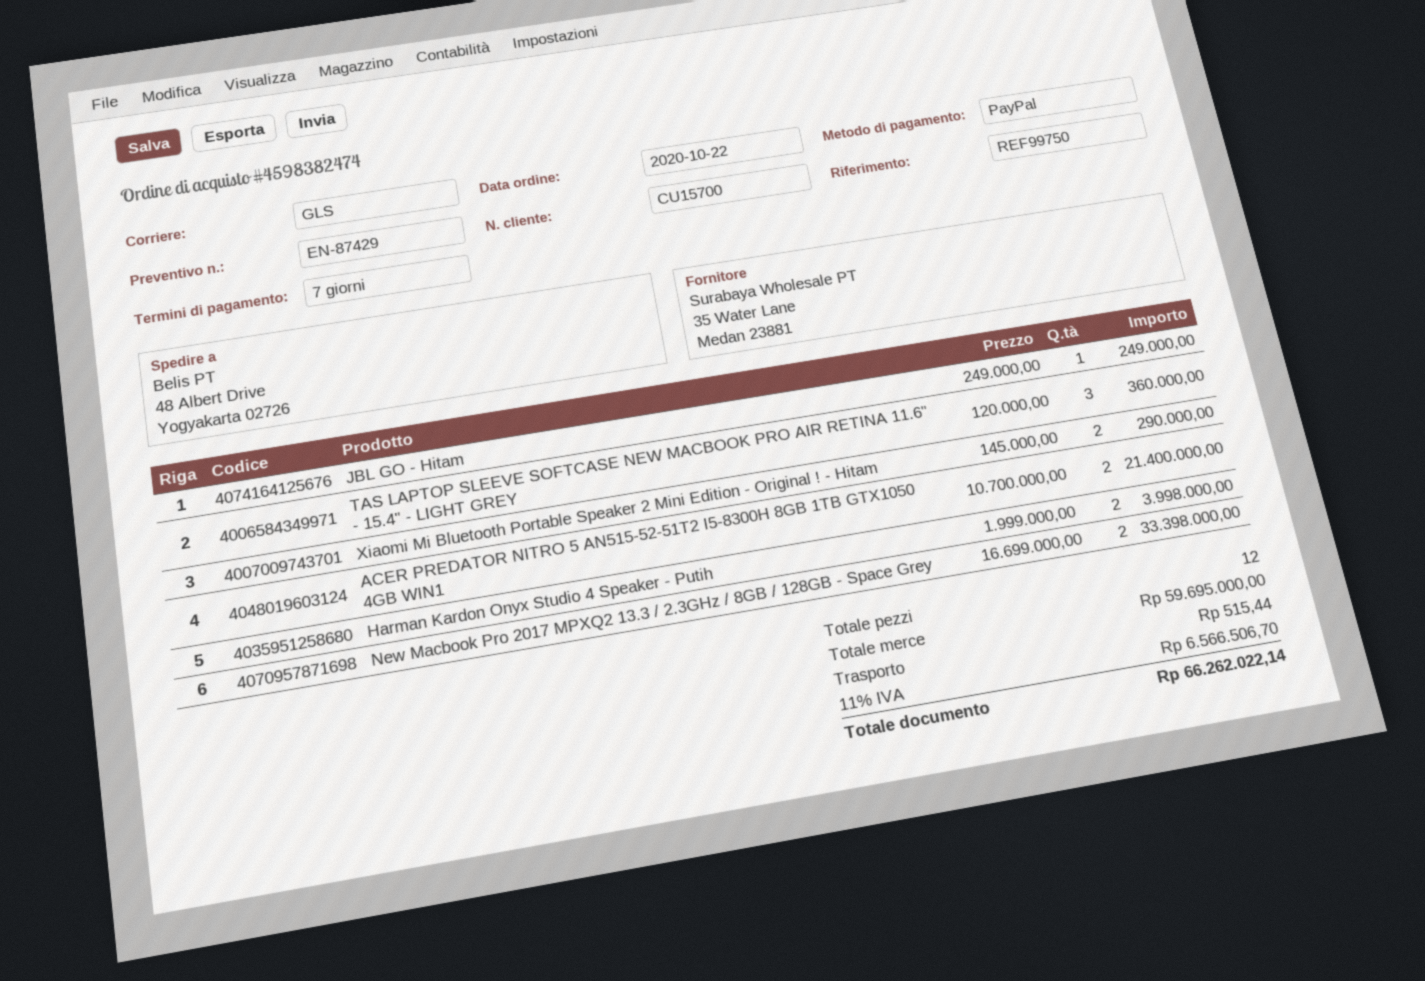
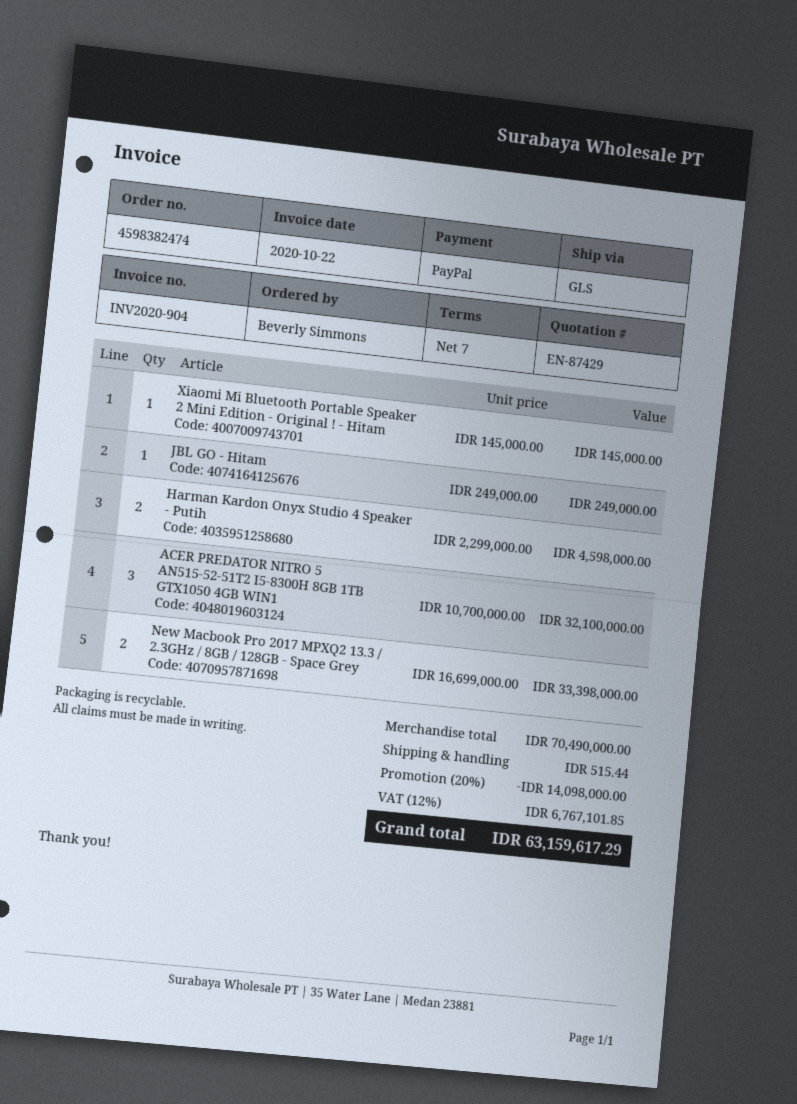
TAS LAPTOP SLEEVE SOFTCASE NEW MACBOOK PRO AIR RETINA 11.6" - 15.4" - LIGHT GREY: 3 x 120000.00 = 360000.00 -> none
Xiaomi Mi Bluetooth Portable Speaker 2 Mini Edition - Original ! - Hitam: 2 x 145000.00 = 290000.00 -> 1 x 145000.00 = 145000.00
ACER PREDATOR NITRO 5 AN515-52-51T2 I5-8300H 8GB 1TB GTX1050 4GB WIN1: 2 x 10700000.00 = 21400000.00 -> 3 x 10700000.00 = 32100000.00
Harman Kardon Onyx Studio 4 Speaker - Putih: 2 x 1999000.00 = 3998000.00 -> 2 x 2299000.00 = 4598000.00
subtotal: 59695000.00 -> 70490000.00
discount: none -> 20% = 14098000.00
tax: 11% = 6566506.70 -> 12% = 6767101.85
total: 66262022.14 -> 63159617.29

